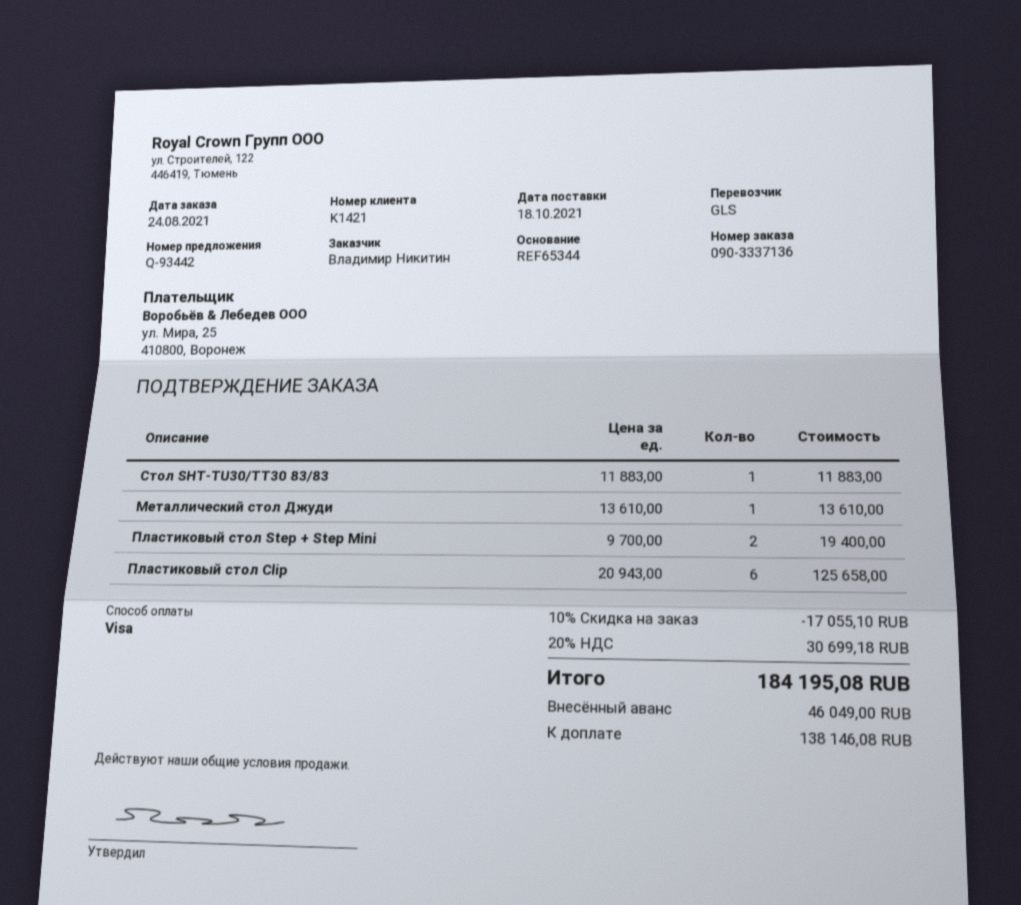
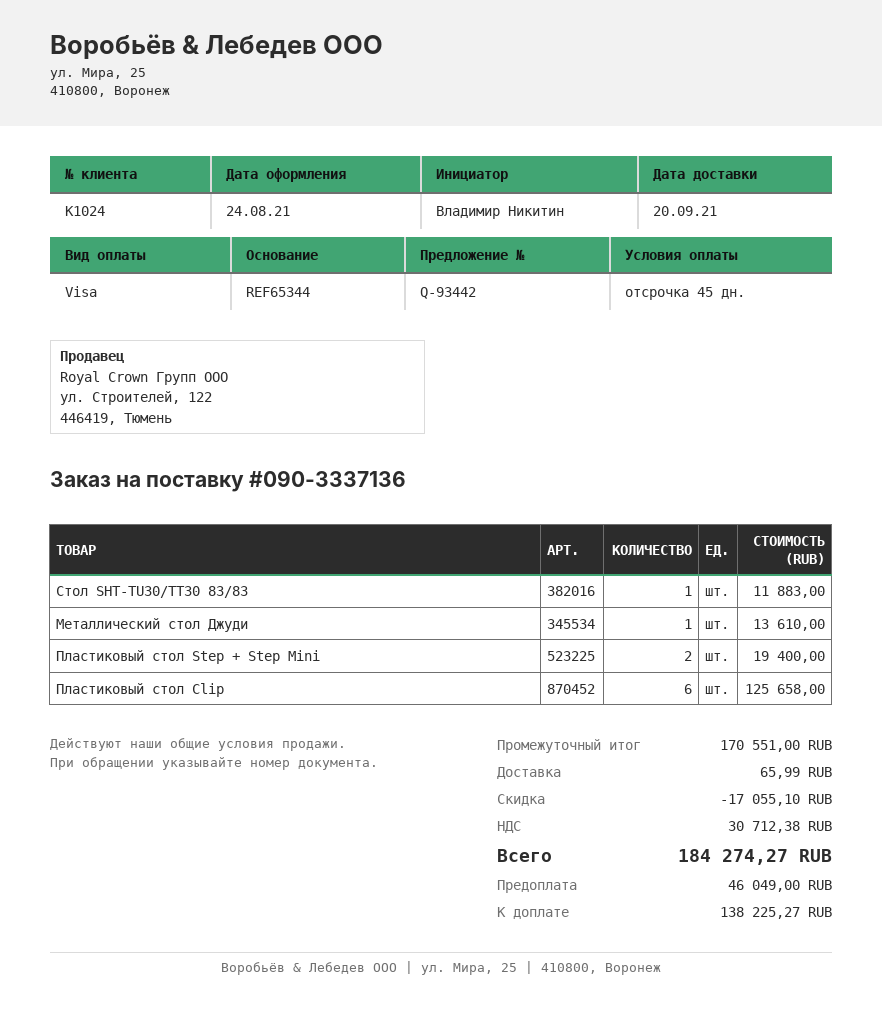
delivery date: 2021-10-18 -> 2021-09-20
customer number: K1421 -> K1024
shipping: none -> 65.99
tax: 30699.18 -> 30712.38
total: 184195.08 -> 184274.27
balance: 138146.08 -> 138225.27

